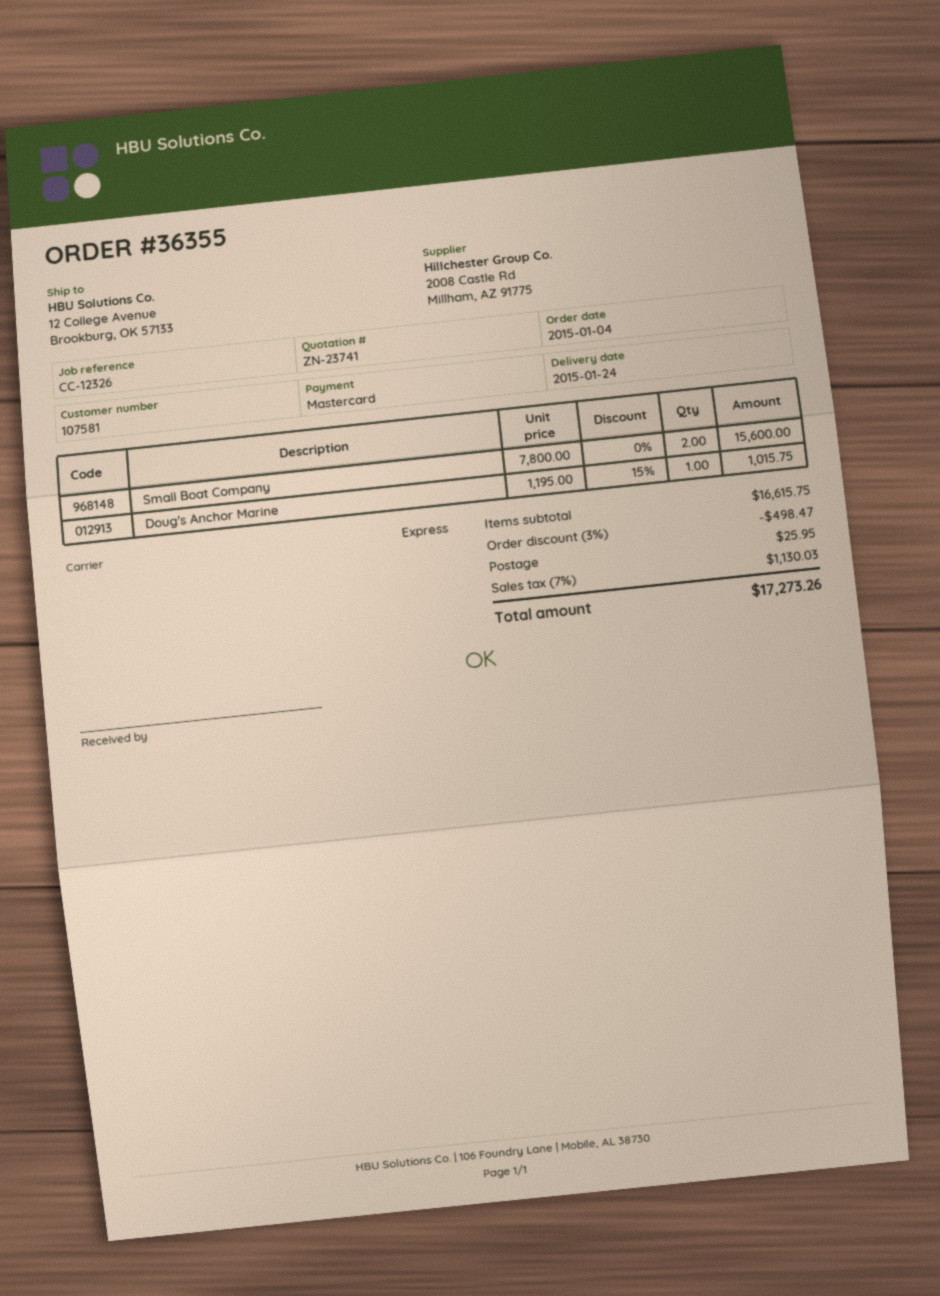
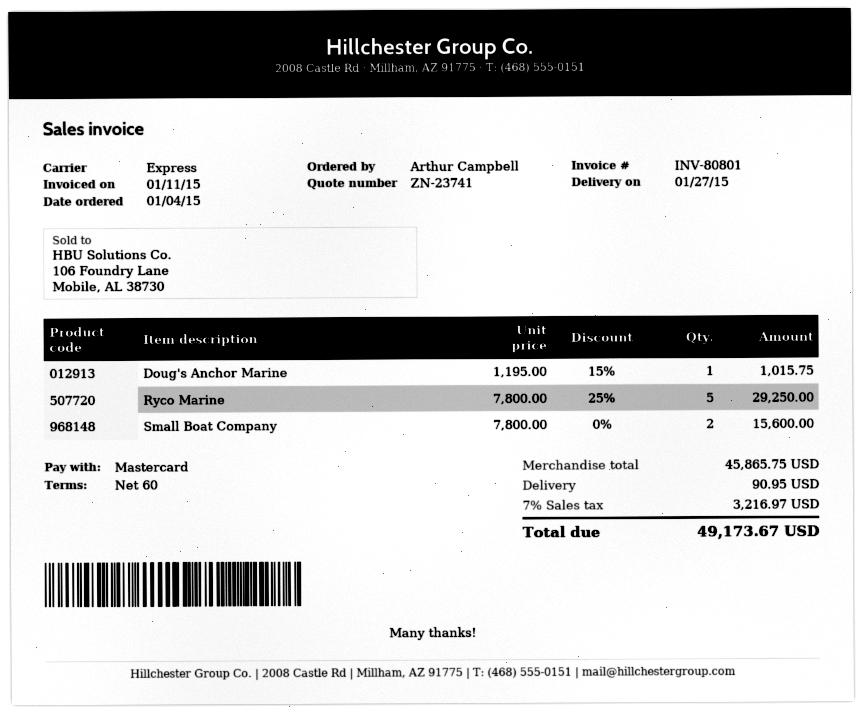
delivery date: 2015-01-24 -> 2015-01-27
Ryco Marine: none -> 5 x 7800.00 - 25% = 29250.00
subtotal: 16615.75 -> 45865.75
discount: 3% = 498.47 -> none
shipping: 25.95 -> 90.95
tax: 7% = 1130.03 -> 7% = 3216.97
total: 17273.26 -> 49173.67

